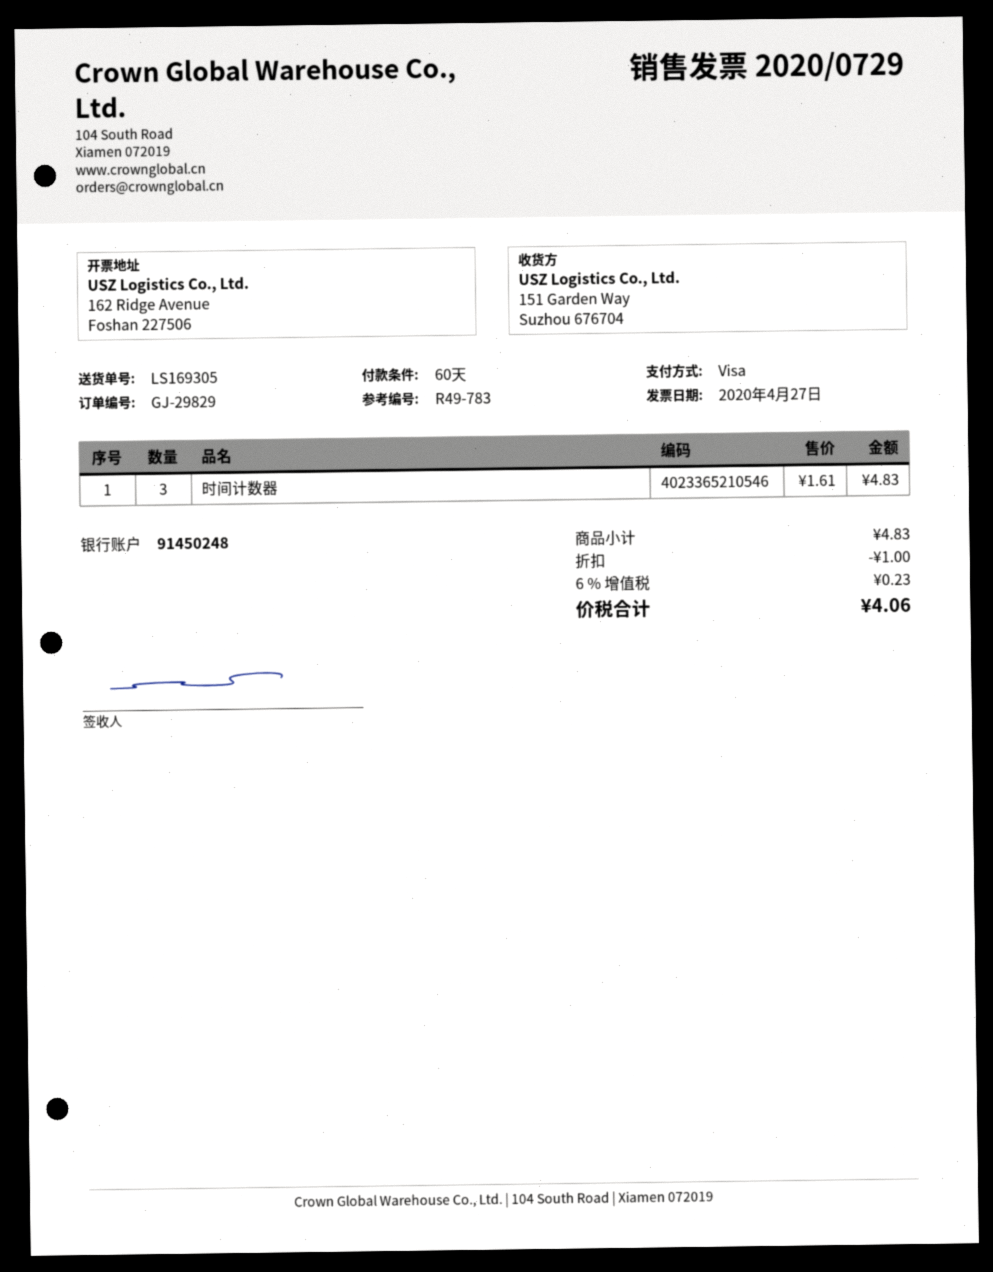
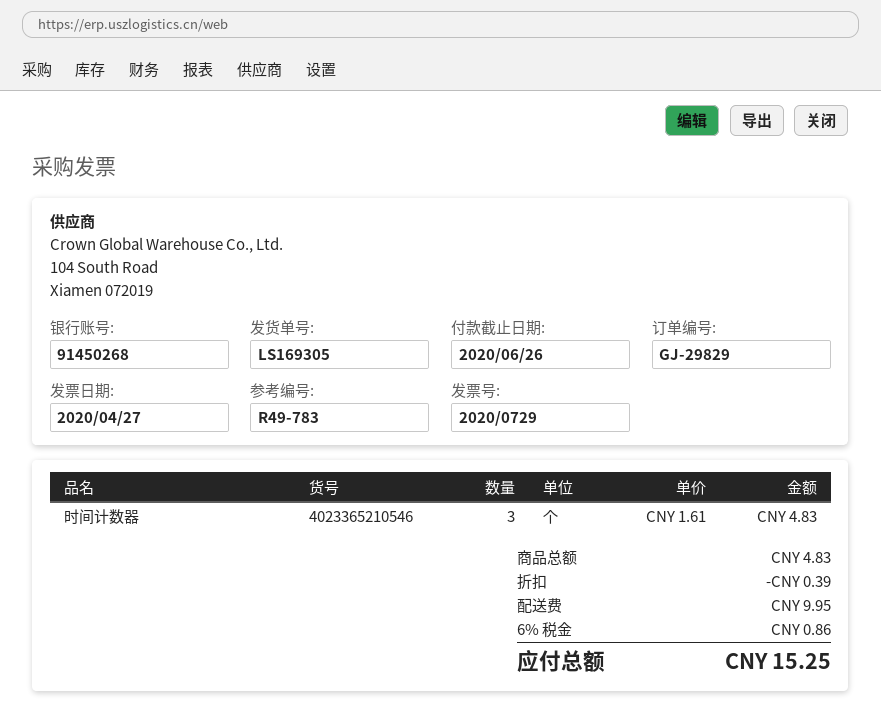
bank account: 91450248 -> 91450268
discount: 1.00 -> 0.39
shipping: none -> 9.95
tax: 6% = 0.23 -> 6% = 0.86
total: 4.06 -> 15.25

